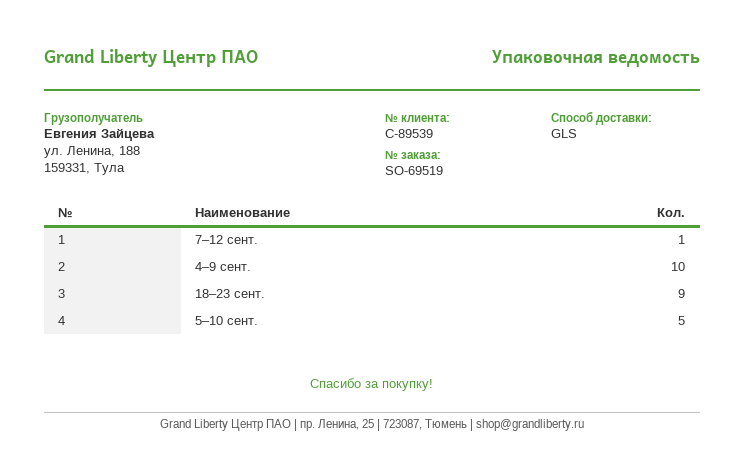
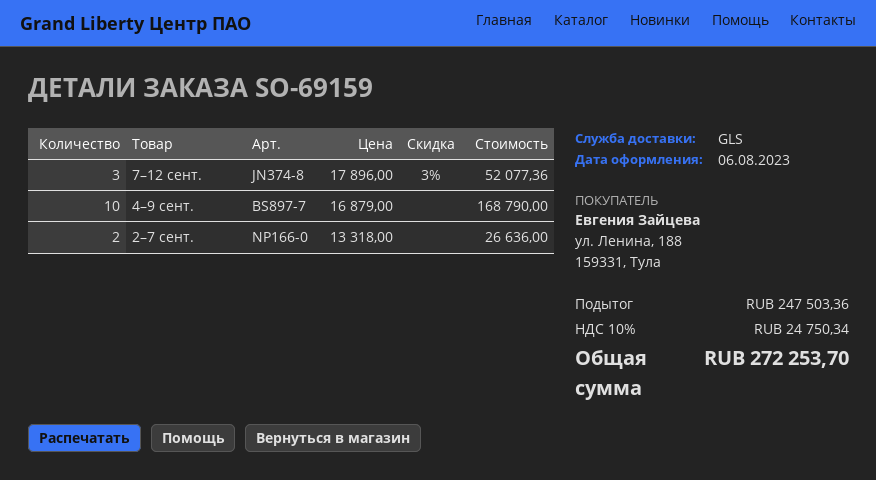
order number: SO-69519 -> SO-69159
7–12 сент.: 1 -> 3
18–23 сент.: 9 -> none
5–10 сент.: 5 -> none
2–7 сент.: none -> 2

